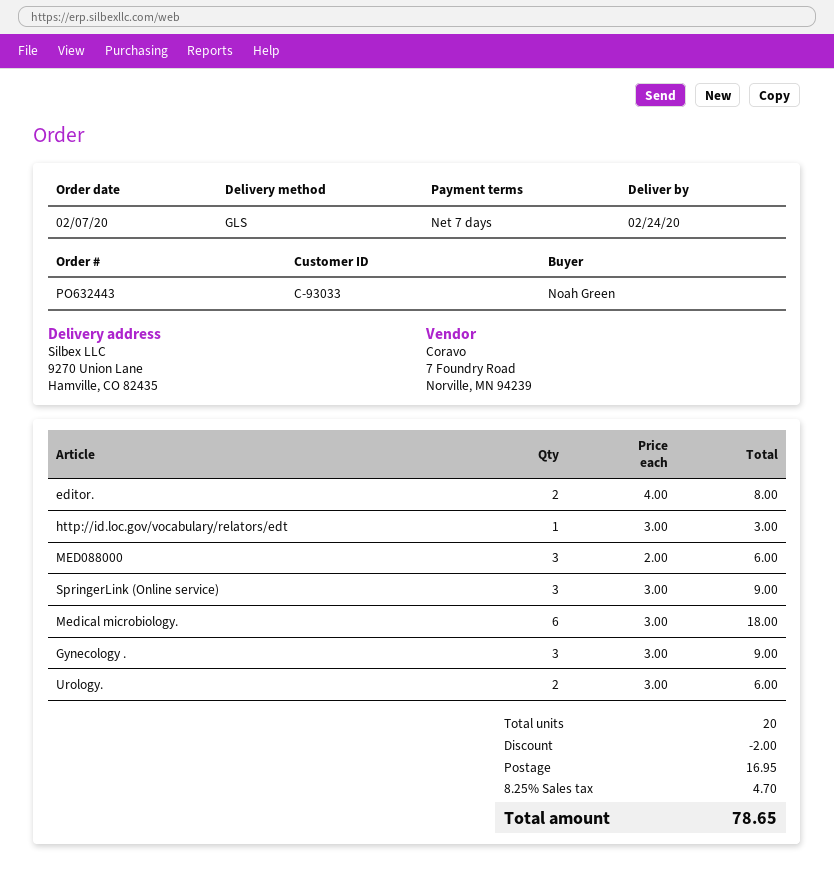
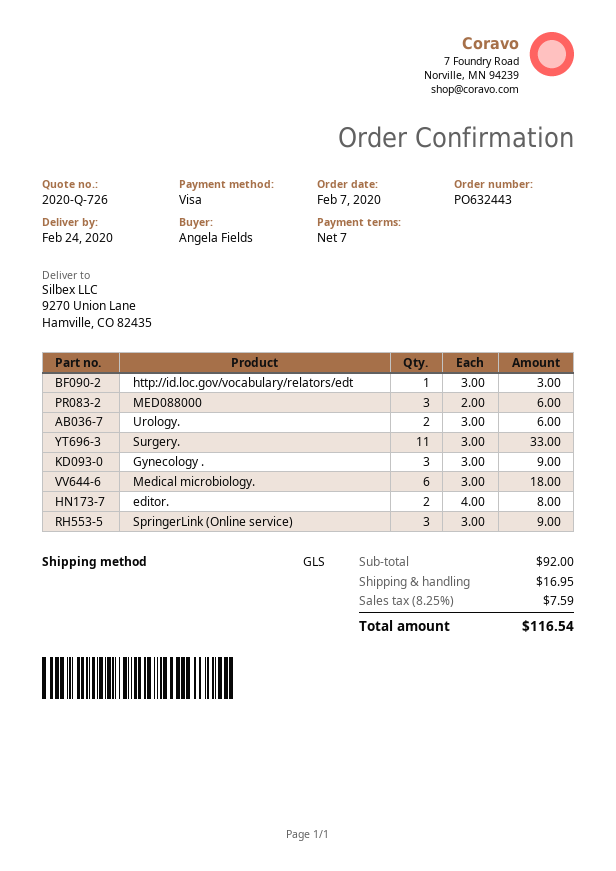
ordered by: Noah Green -> Angela Fields
Surgery.: none -> 11 x 3.00 = 33.00
discount: 2.00 -> none
tax: 8.25% = 4.70 -> 8.25% = 7.59
total: 78.65 -> 116.54

